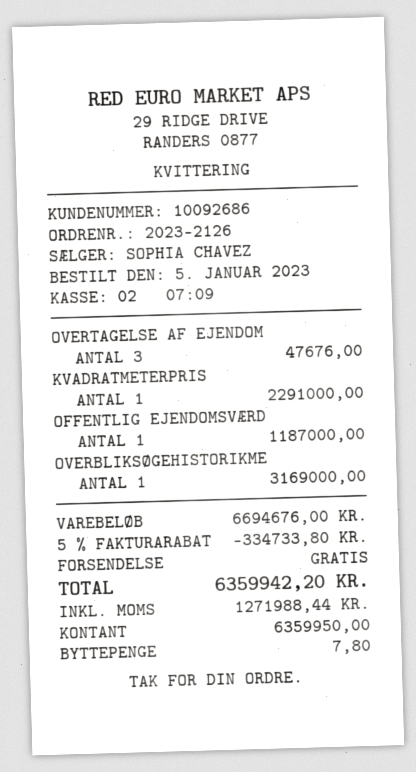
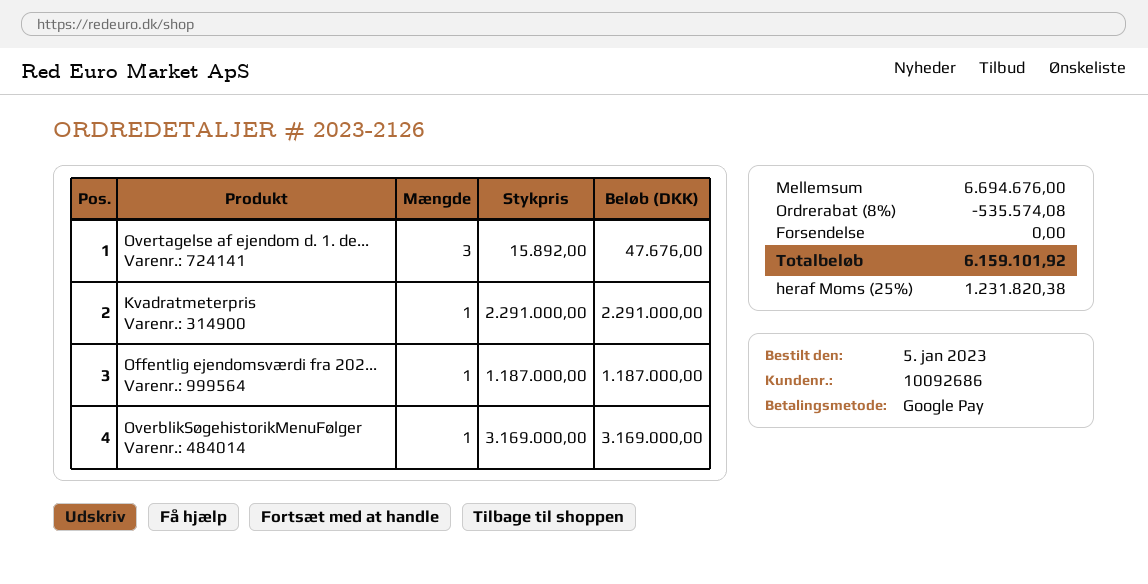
payment method: cash -> Google Pay
discount: 5% = 334733.80 -> 8% = 535574.08
tax: 1271988.44 -> 1231820.38
total: 6359942.20 -> 6159101.92

